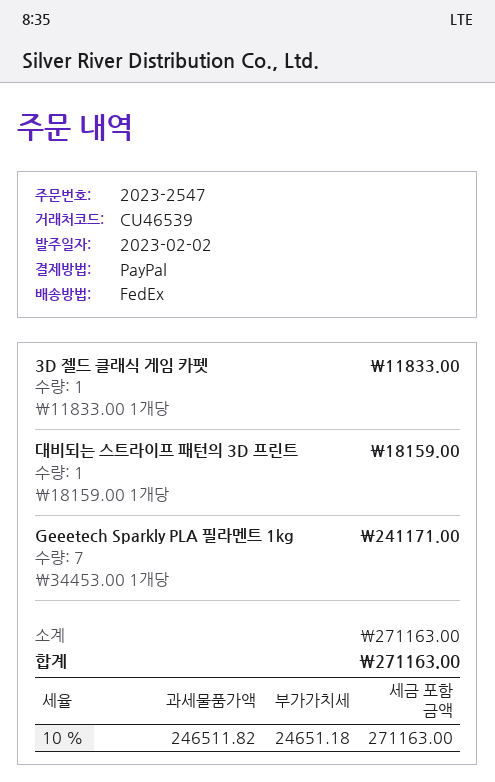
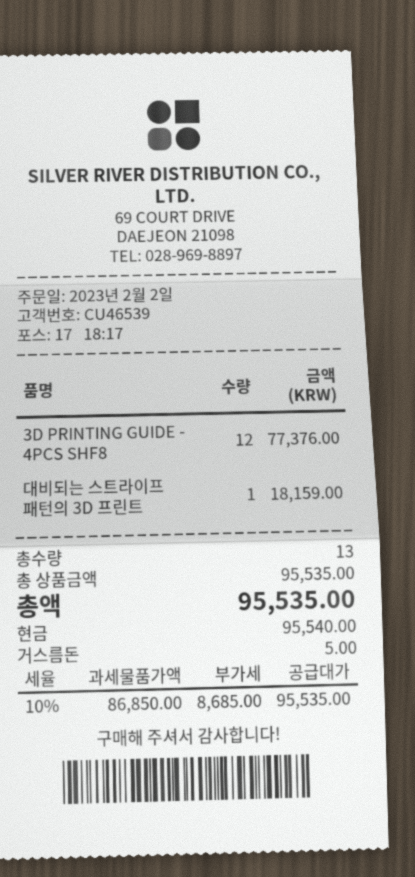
payment method: PayPal -> cash
3D 젤드 클래식 게임 카펫: 1 for 11833.00 -> none
Geeetech Sparkly PLA 필라멘트 1kg: 7 for 241171.00 -> none
3D PRINTING GUIDE - 4PCS SHF8: none -> 12 for 77376.00
subtotal: 271163.00 -> 95535.00
net: 246511.82 -> 86850.00
tax: 10% = 24651.18 -> 10% = 8685.00
total: 271163.00 -> 95535.00

